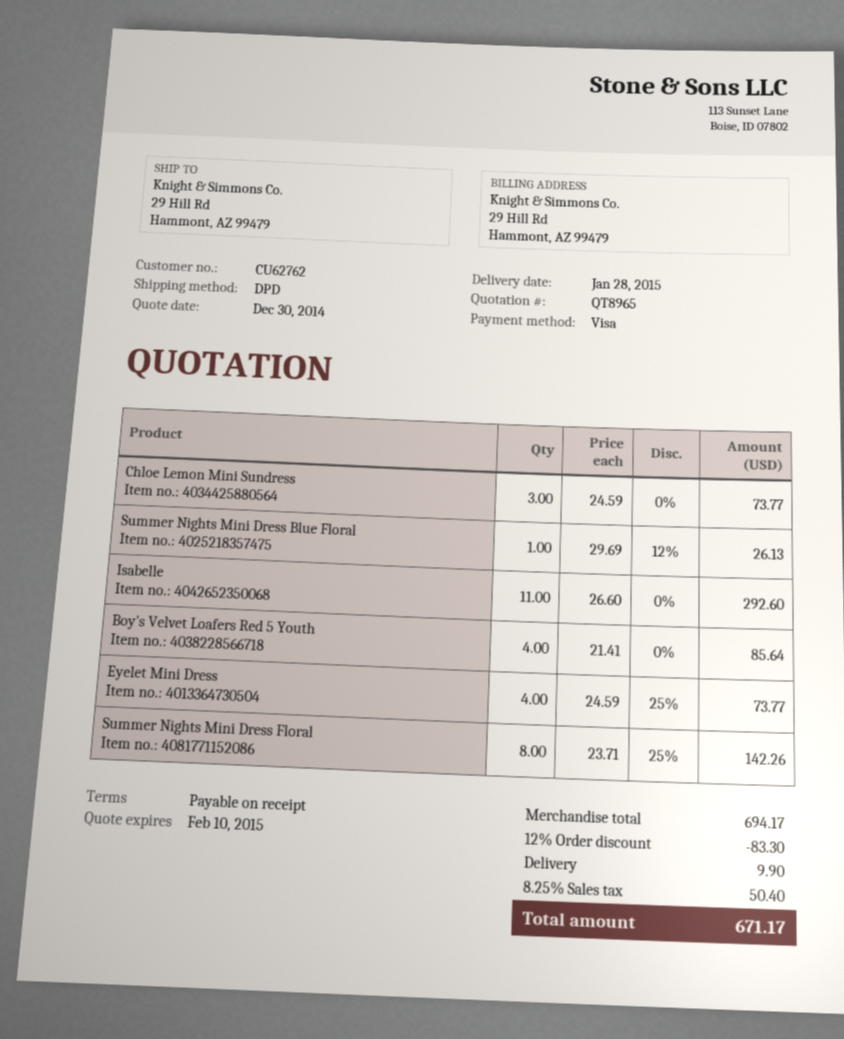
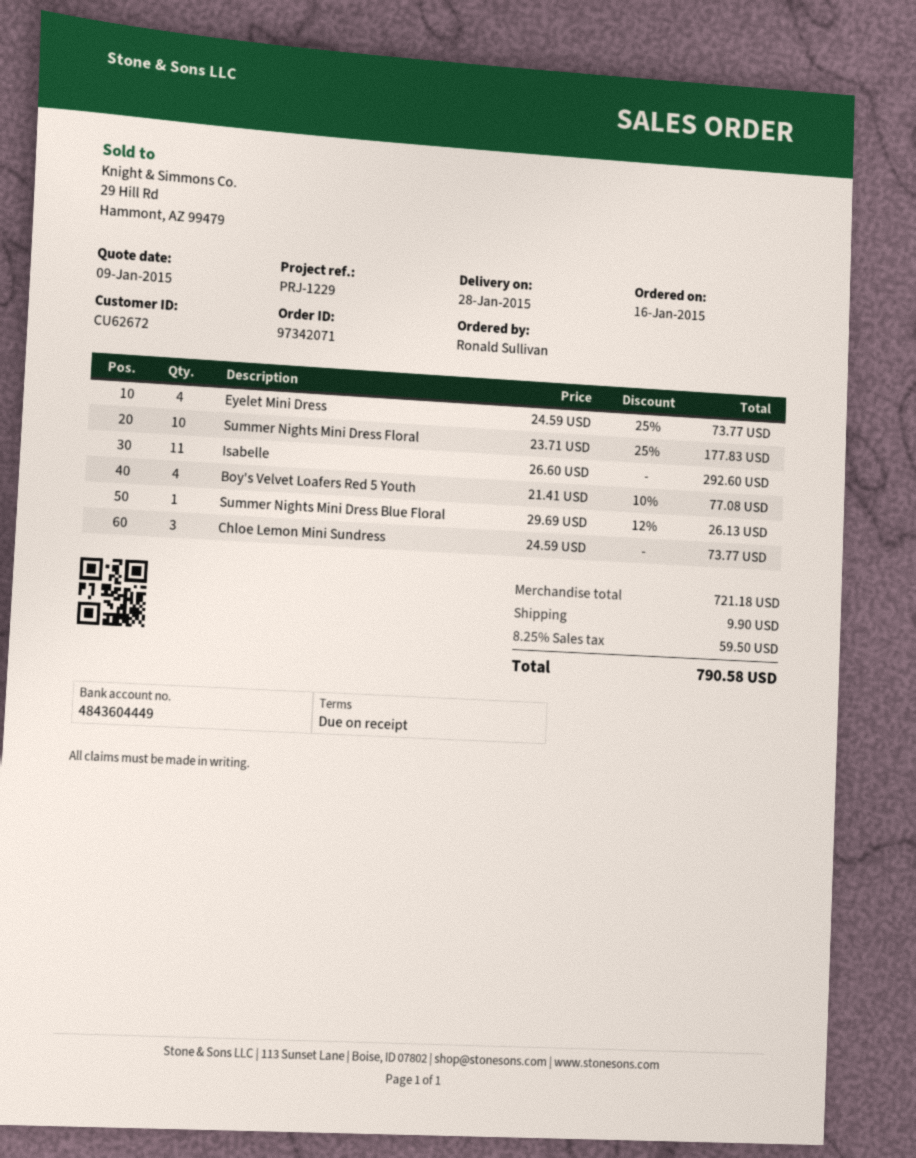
quote date: 2014-12-30 -> 2015-01-09
customer number: CU62762 -> CU62672
Boy's Velvet Loafers Red 5 Youth: 4 x 21.41 = 85.64 -> 4 x 21.41 - 10% = 77.08
Summer Nights Mini Dress Floral: 8 x 23.71 - 25% = 142.26 -> 10 x 23.71 - 25% = 177.83
subtotal: 694.17 -> 721.18
discount: 12% = 83.30 -> none
tax: 8.25% = 50.40 -> 8.25% = 59.50
total: 671.17 -> 790.58

